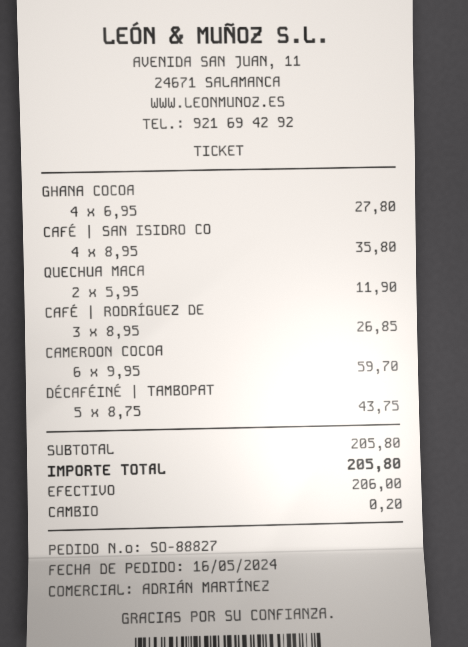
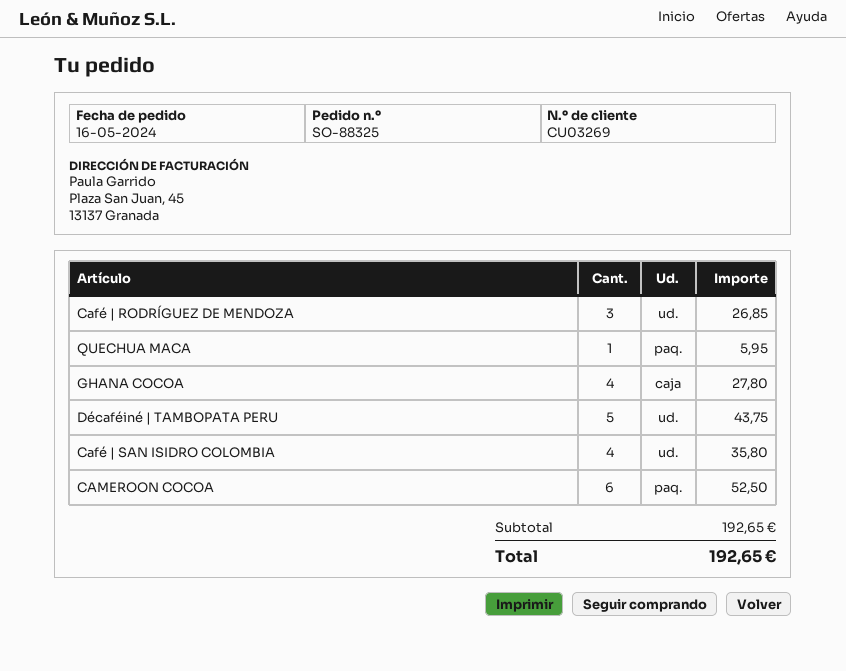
order number: SO-88827 -> SO-88325
QUECHUA MACA: 2 for 11.90 -> 1 for 5.95
CAMEROON COCOA: 6 for 59.70 -> 6 for 52.50
subtotal: 205.80 -> 192.65
total: 205.80 -> 192.65

